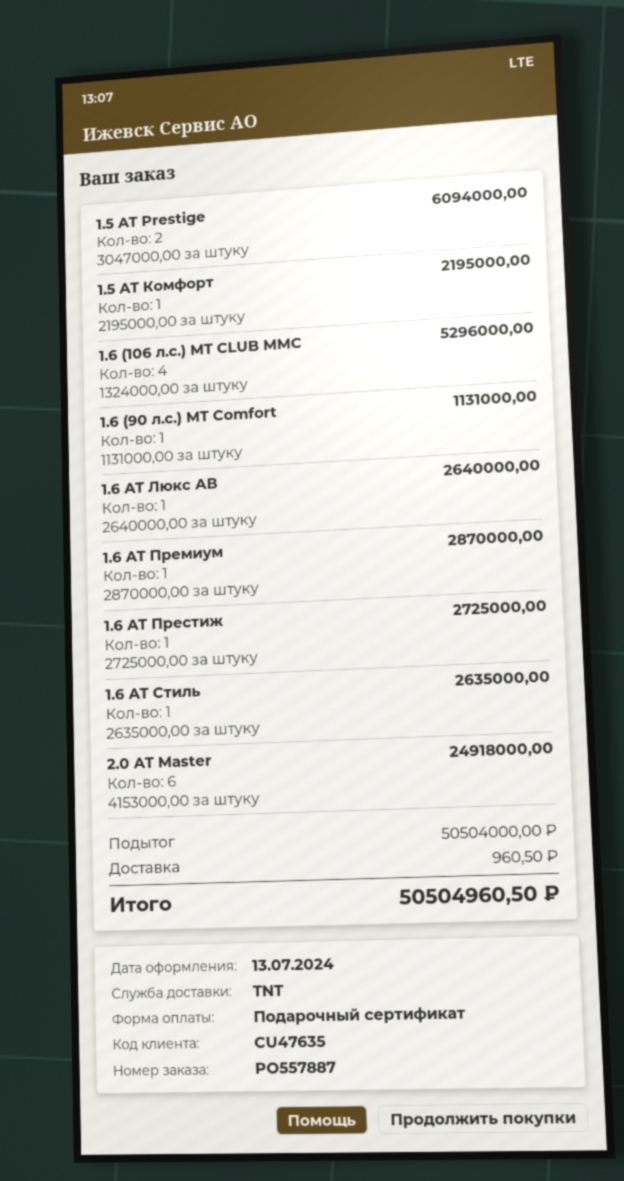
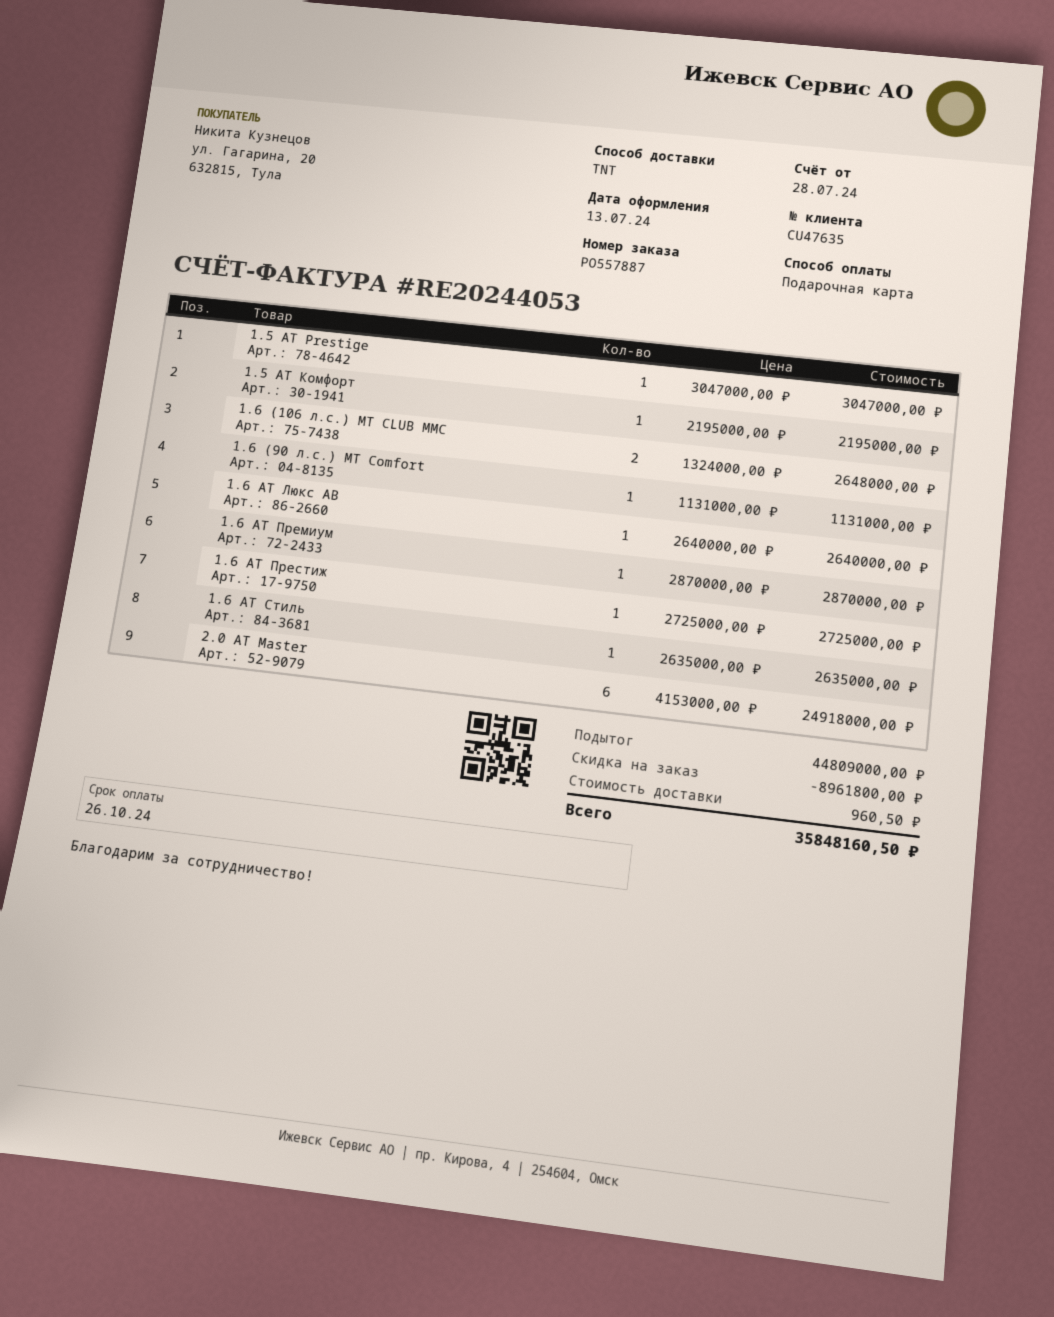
1.5 AT Prestige: 2 x 3047000.00 = 6094000.00 -> 1 x 3047000.00 = 3047000.00
1.6 (106 л.с.) MT CLUB MMC: 4 x 1324000.00 = 5296000.00 -> 2 x 1324000.00 = 2648000.00
subtotal: 50504000.00 -> 44809000.00
discount: none -> 8961800.00
total: 50504960.50 -> 35848160.50

